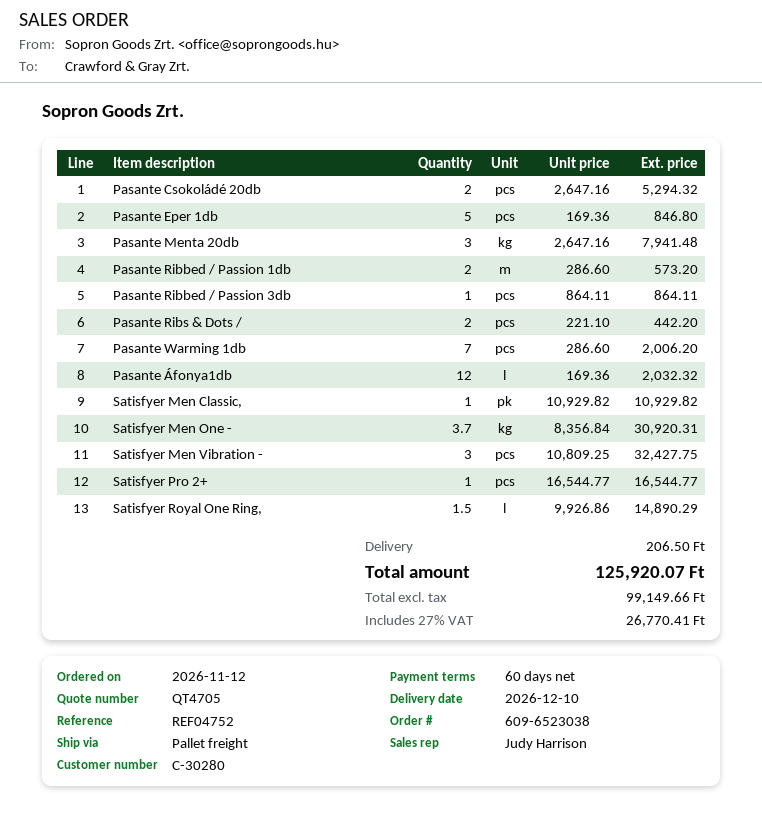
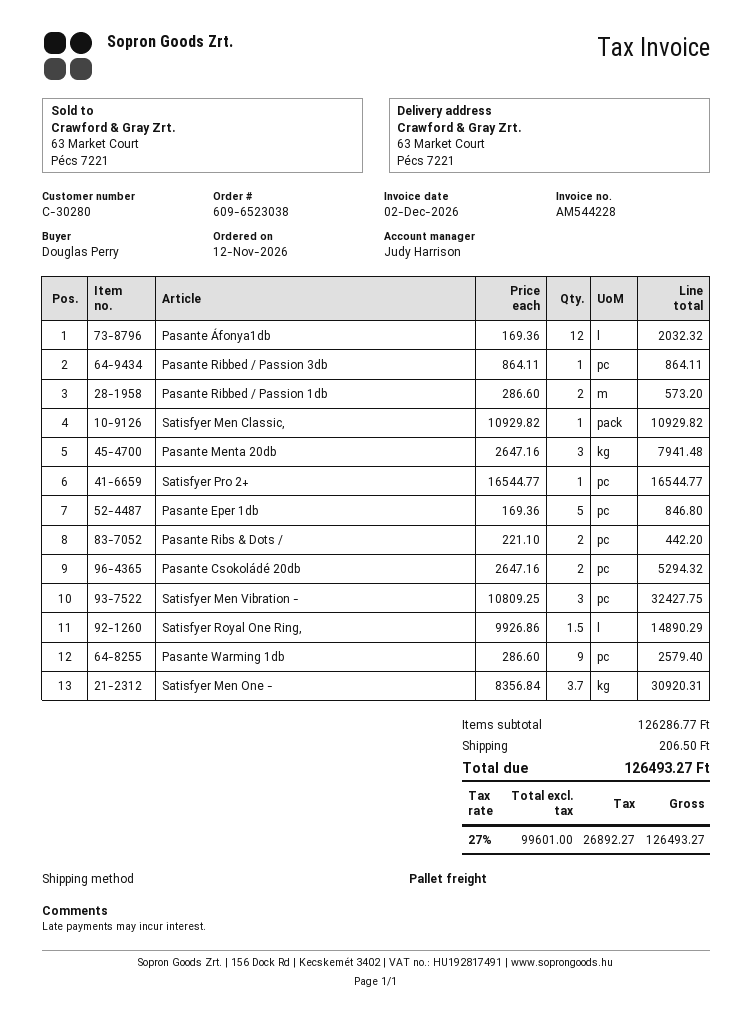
Pasante Warming 1db: 7 x 286.60 = 2006.20 -> 9 x 286.60 = 2579.40
net: 99149.66 -> 99601.00
tax: 27% = 26770.41 -> 27% = 26892.27
total: 125920.07 -> 126493.27

